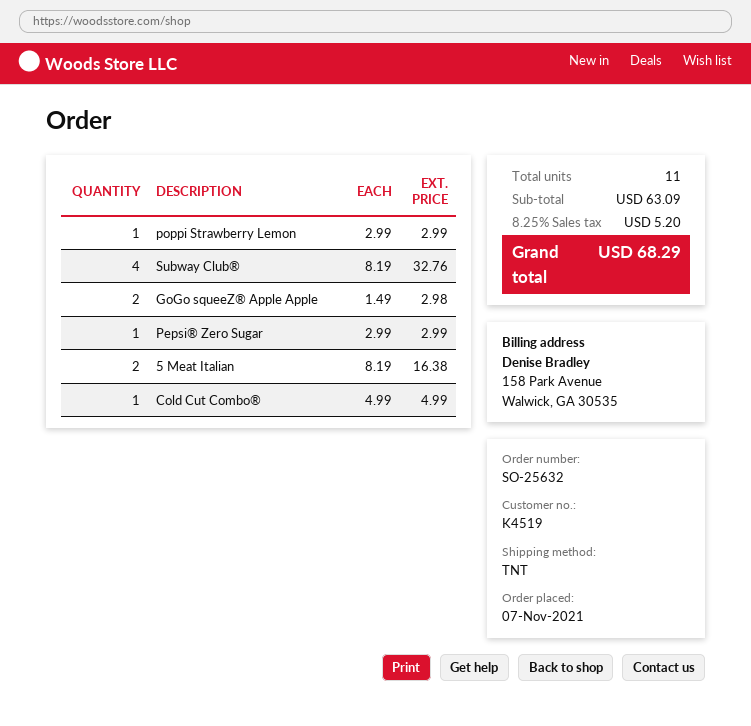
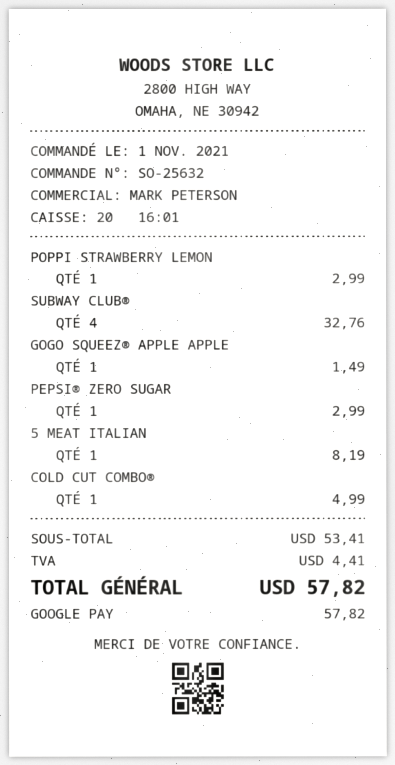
order date: 2021-11-07 -> 2021-11-01
GoGo squeeZ® Apple Apple: 2 for 2.98 -> 1 for 1.49
5 Meat Italian: 2 for 16.38 -> 1 for 8.19
subtotal: 63.09 -> 53.41
tax: 5.20 -> 4.41
total: 68.29 -> 57.82

